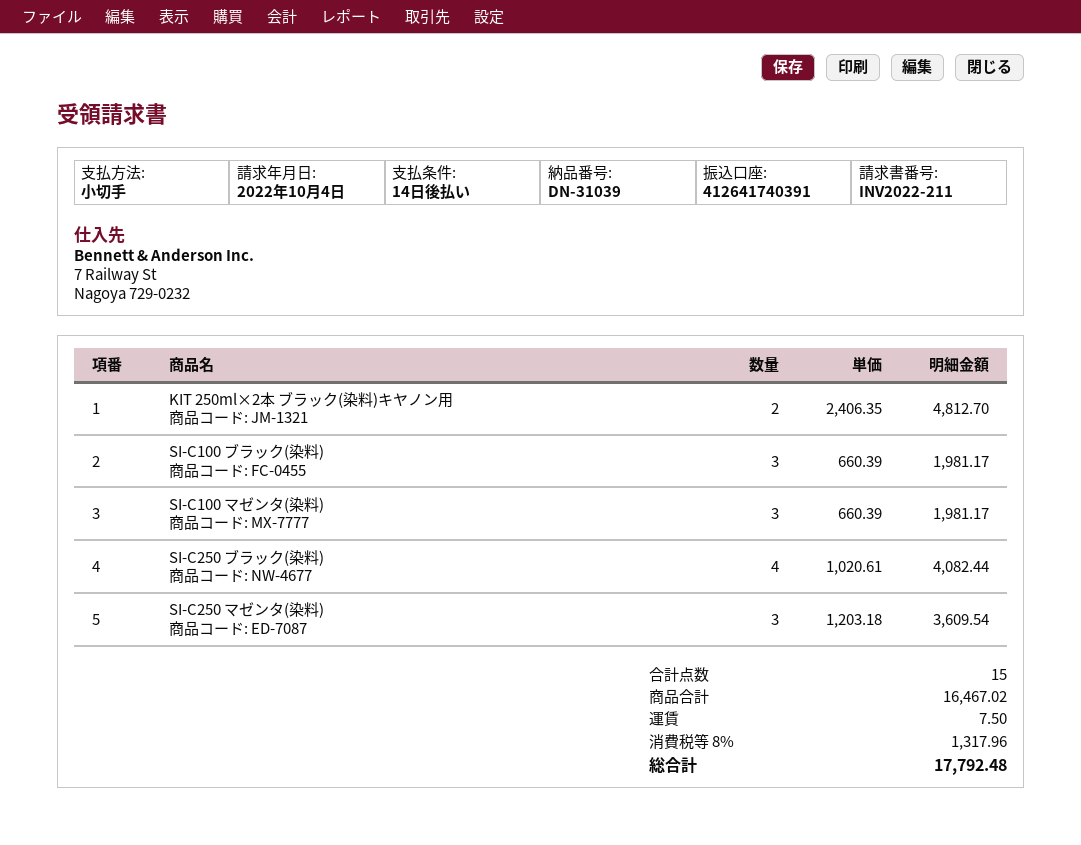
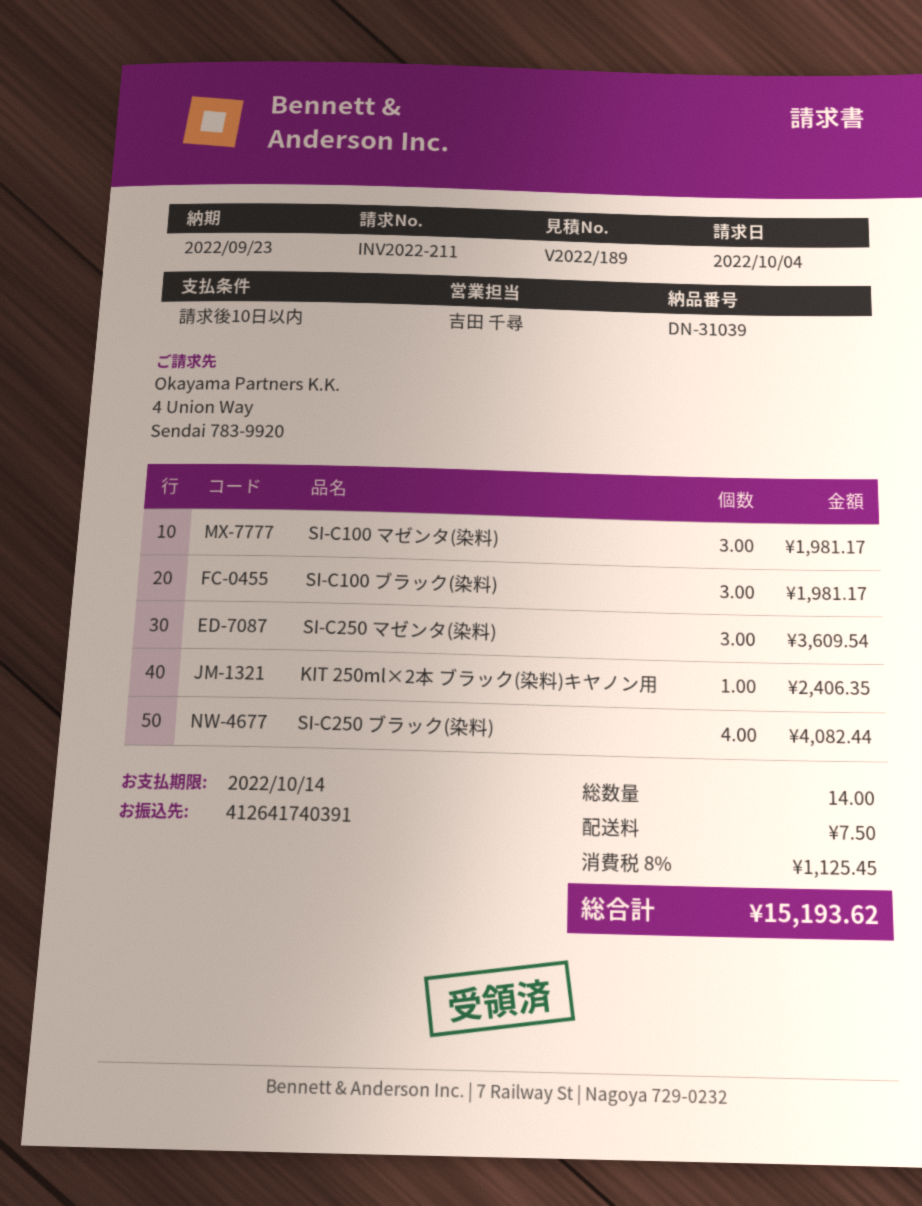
payment terms: 14 days -> 10 days
KIT 250ml×2本 ブラック(染料)キヤノン用: 2 for 4812.70 -> 1 for 2406.35
total quantity: 15 -> 14
tax: 8% = 1317.96 -> 8% = 1125.45
total: 17792.48 -> 15193.62

